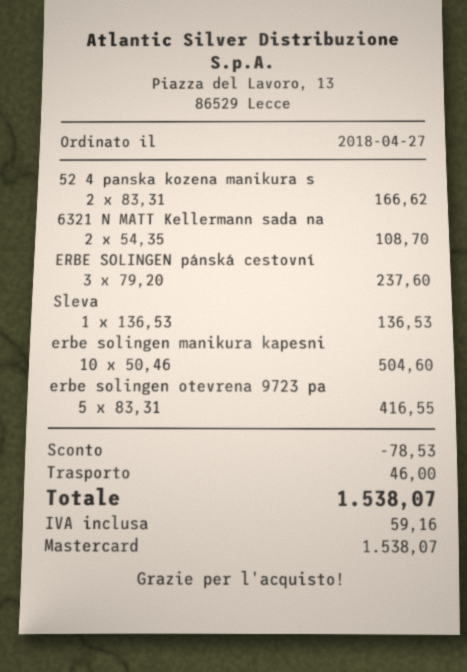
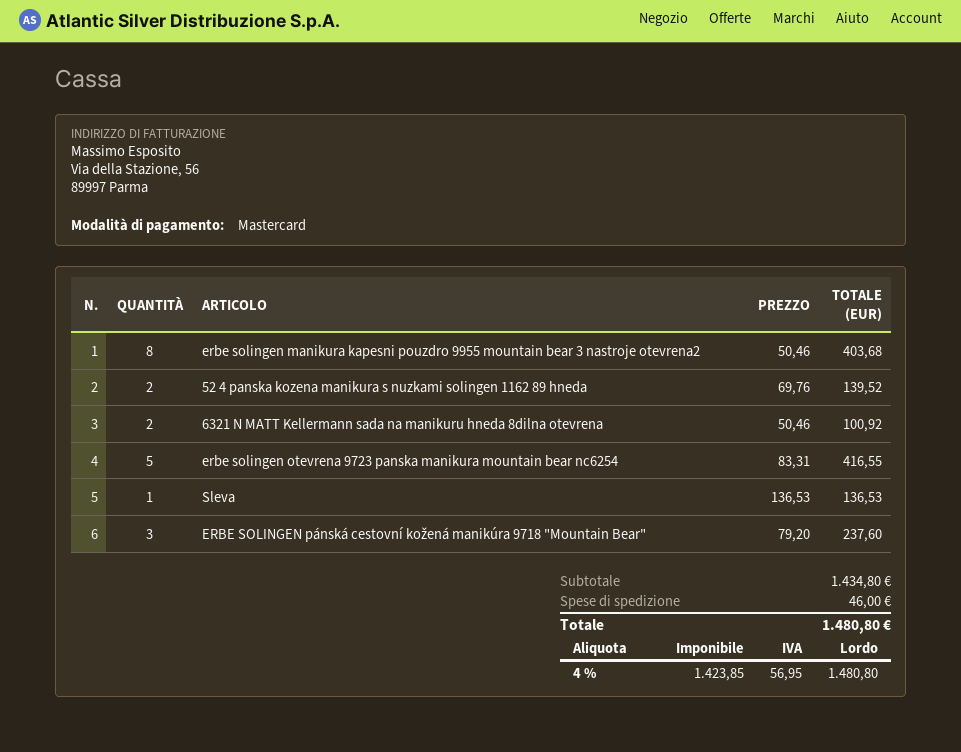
52 4 panska kozena manikura s: 2 x 83.31 = 166.62 -> 2 x 69.76 = 139.52
6321 N MATT Kellermann sada na: 2 x 54.35 = 108.70 -> 2 x 50.46 = 100.92
erbe solingen manikura kapesni: 10 x 50.46 = 504.60 -> 8 x 50.46 = 403.68
discount: 78.53 -> none
tax: 59.16 -> 56.95
total: 1538.07 -> 1480.80

